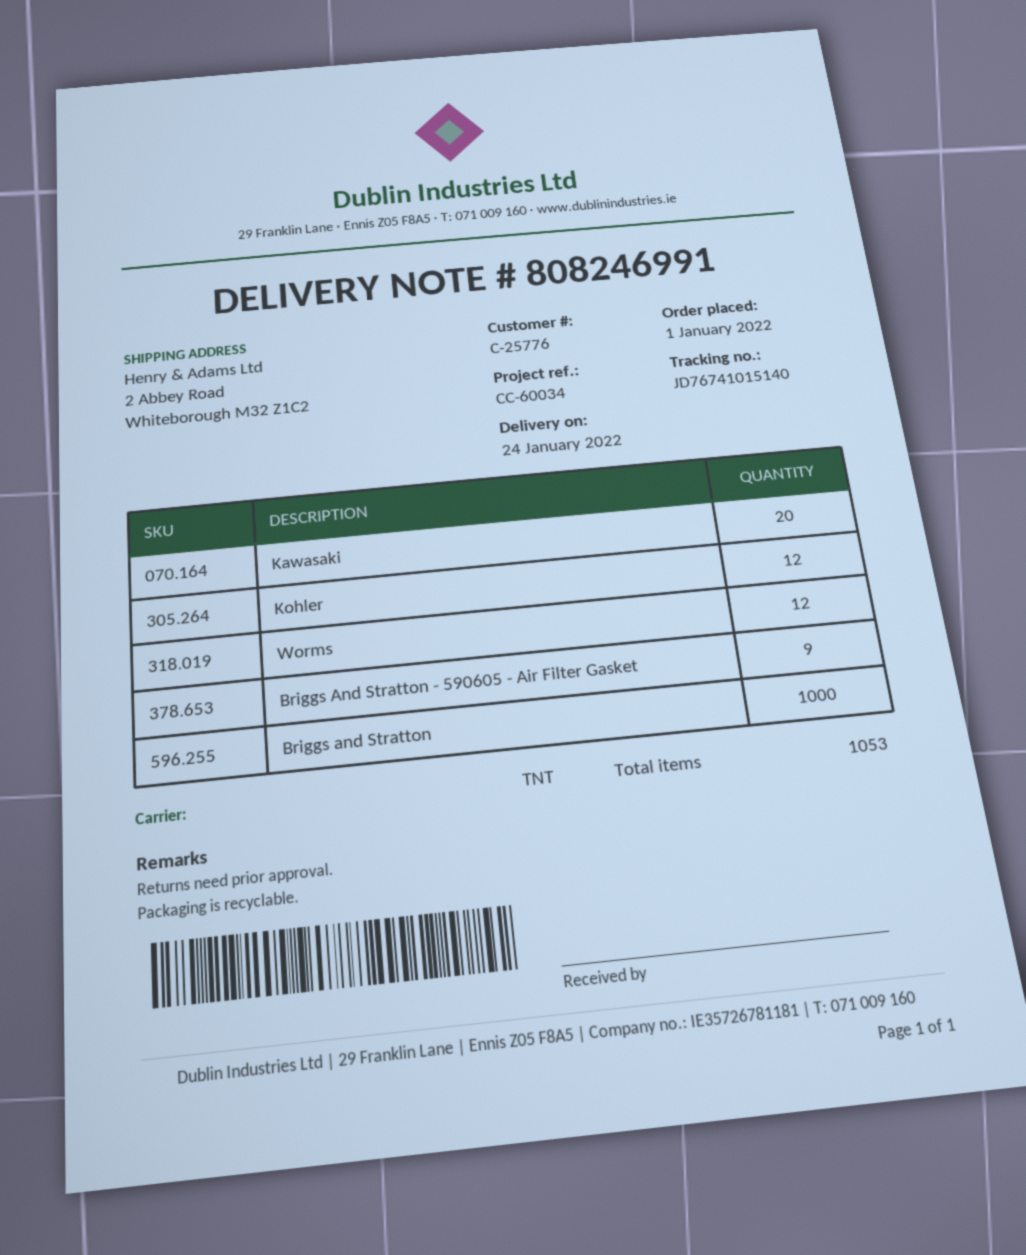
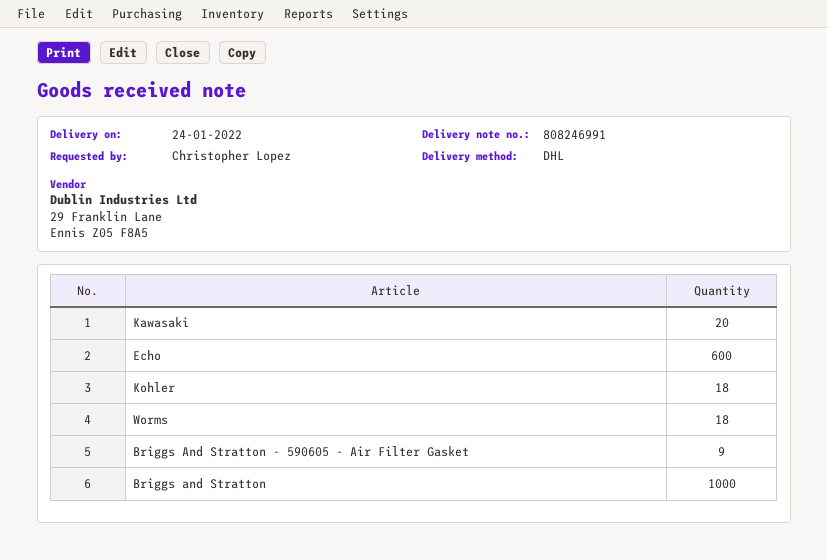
shipping method: TNT -> DHL
Kohler: 12 -> 18
Worms: 12 -> 18
Echo: none -> 600

